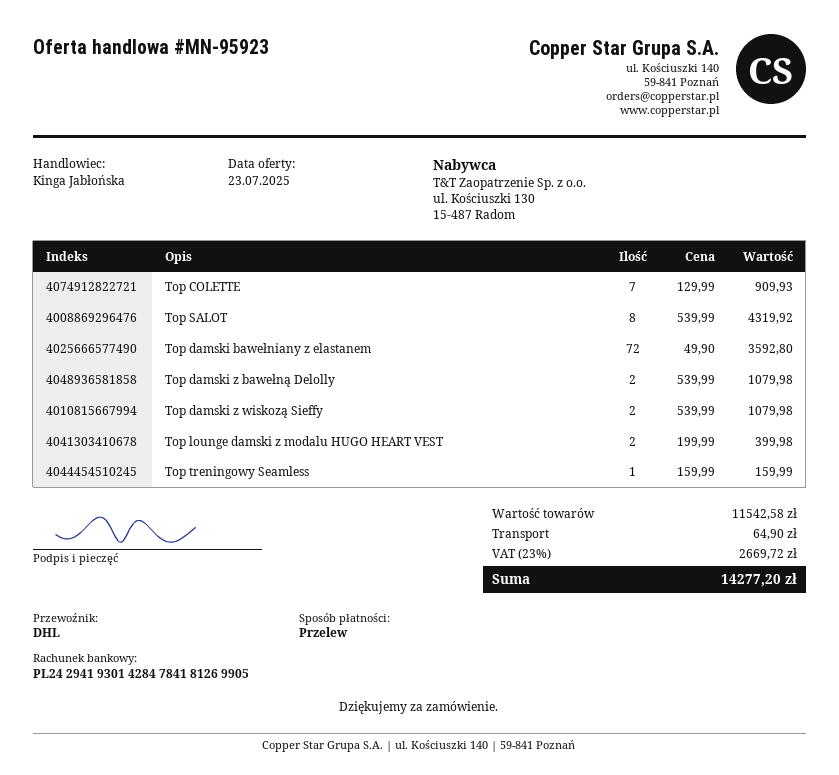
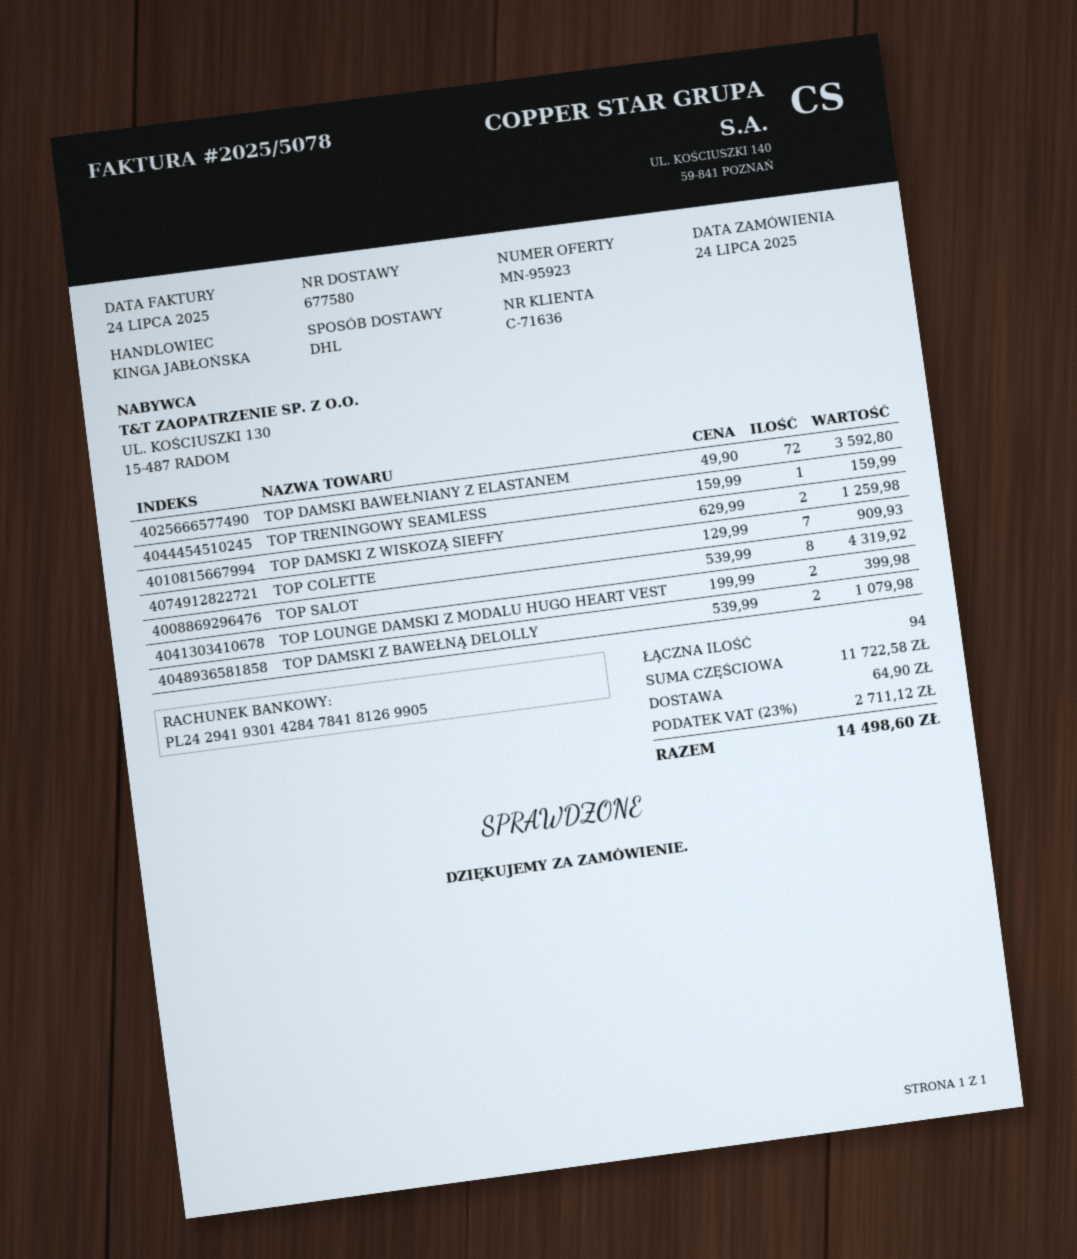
Top damski z wiskozą Sieffy: 2 x 539.99 = 1079.98 -> 2 x 629.99 = 1259.98
subtotal: 11542.58 -> 11722.58
tax: 23% = 2669.72 -> 23% = 2711.12
total: 14277.20 -> 14498.60

